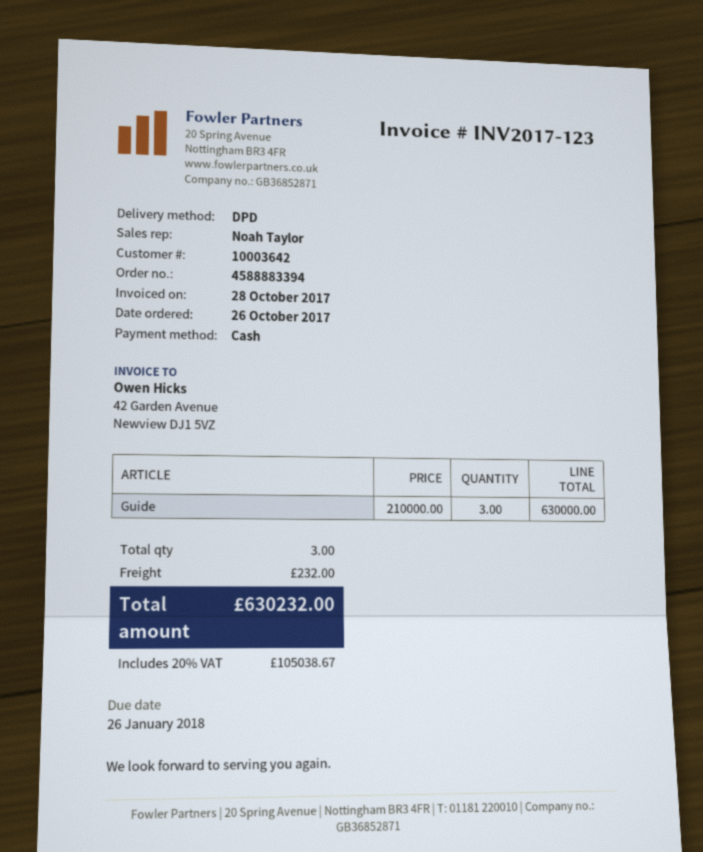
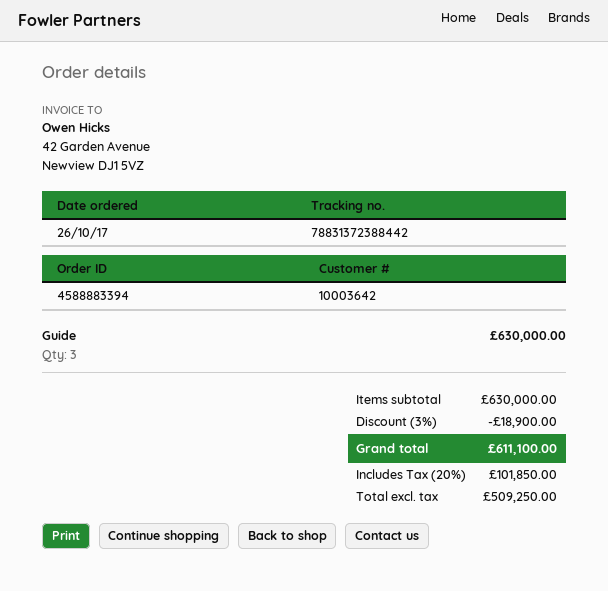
discount: none -> 3% = 18900.00
shipping: 232.00 -> none
tax: 20% = 105038.67 -> 20% = 101850.00
total: 630232.00 -> 611100.00

